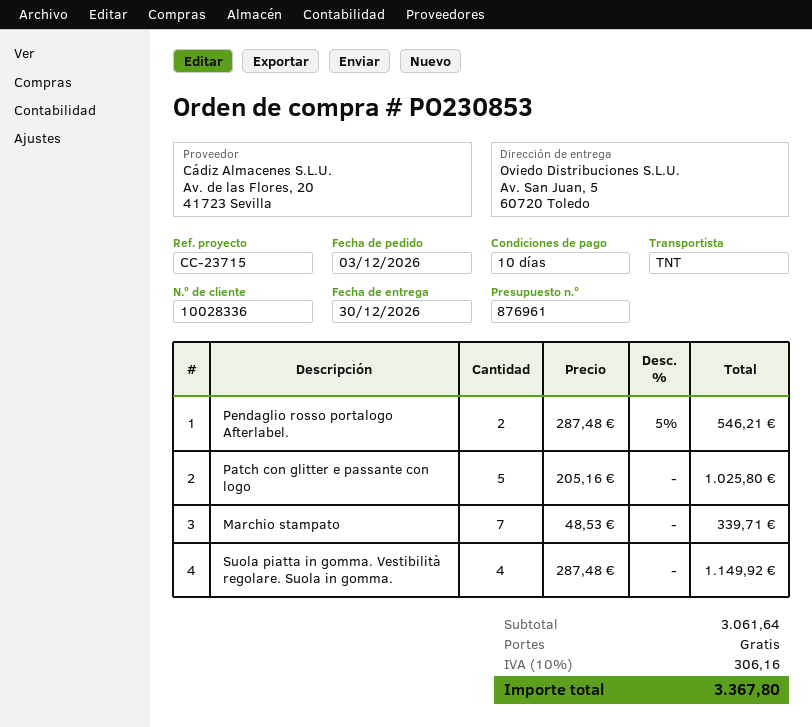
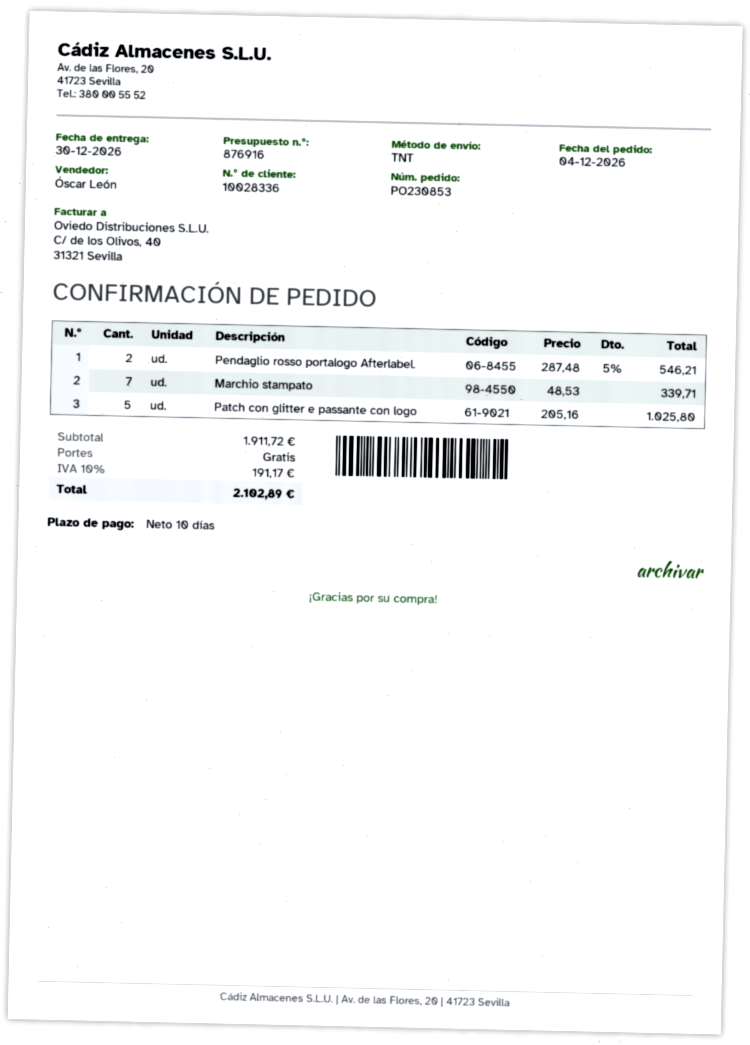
quote number: 876961 -> 876916
order date: 2026-12-03 -> 2026-12-04
Suola piatta in gomma. Vestibilità regolare. Suola in gomma.: 4 x 287.48 = 1149.92 -> none
subtotal: 3061.64 -> 1911.72
tax: 10% = 306.16 -> 10% = 191.17
total: 3367.80 -> 2102.89

